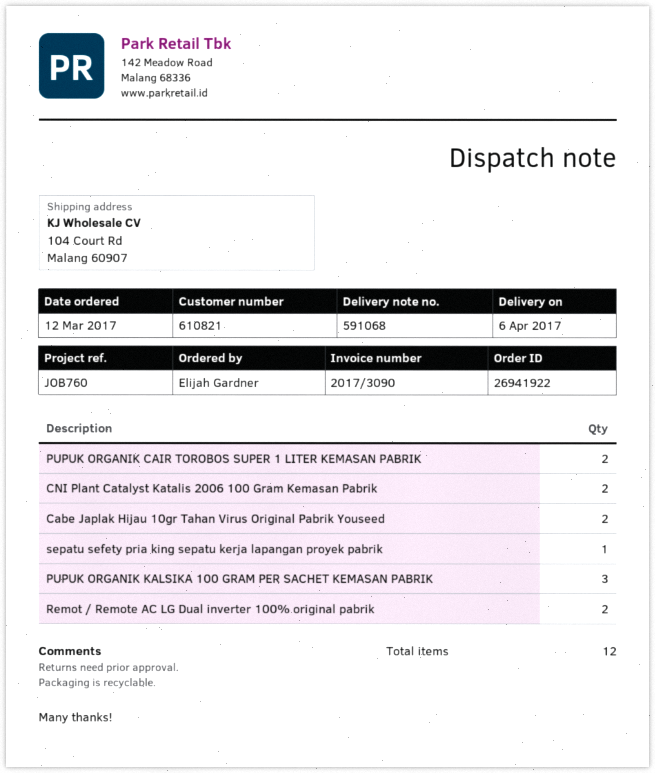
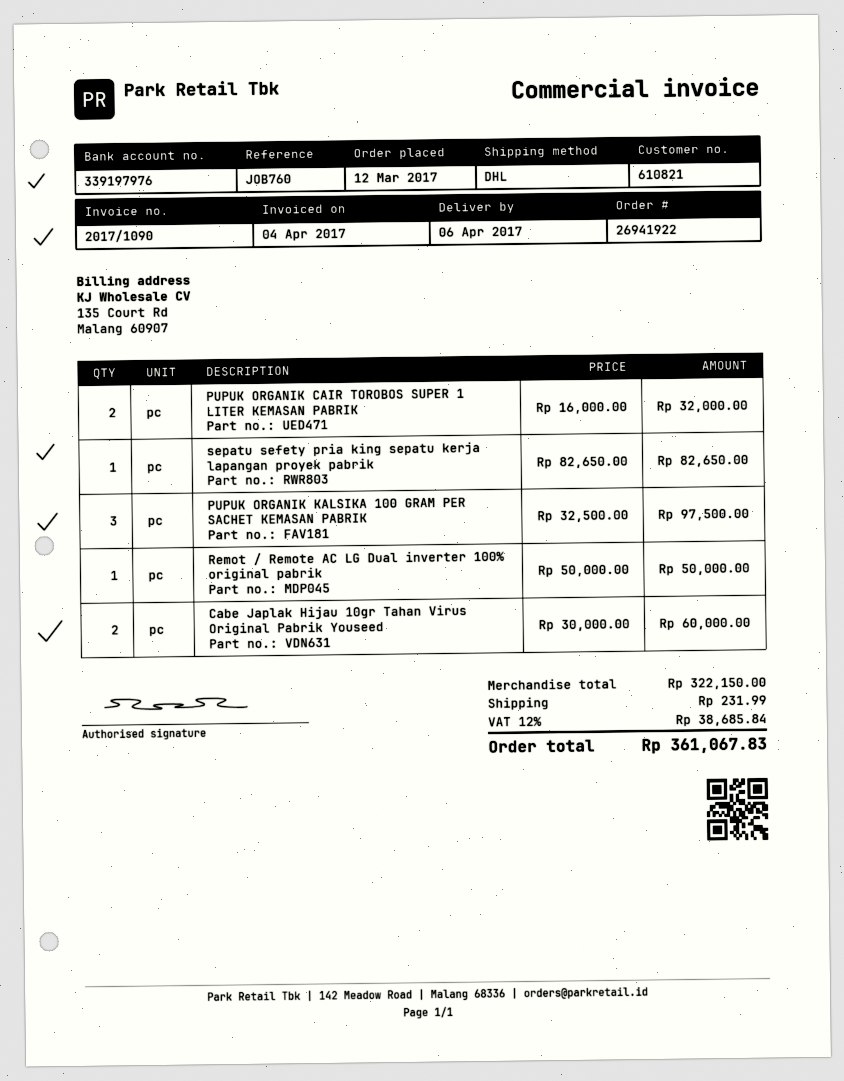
invoice number: 2017/3090 -> 2017/1090
CNI Plant Catalyst Katalis 2006 100 Gram Kemasan Pabrik: 2 -> none
Remot / Remote AC LG Dual inverter 100% original pabrik: 2 -> 1

